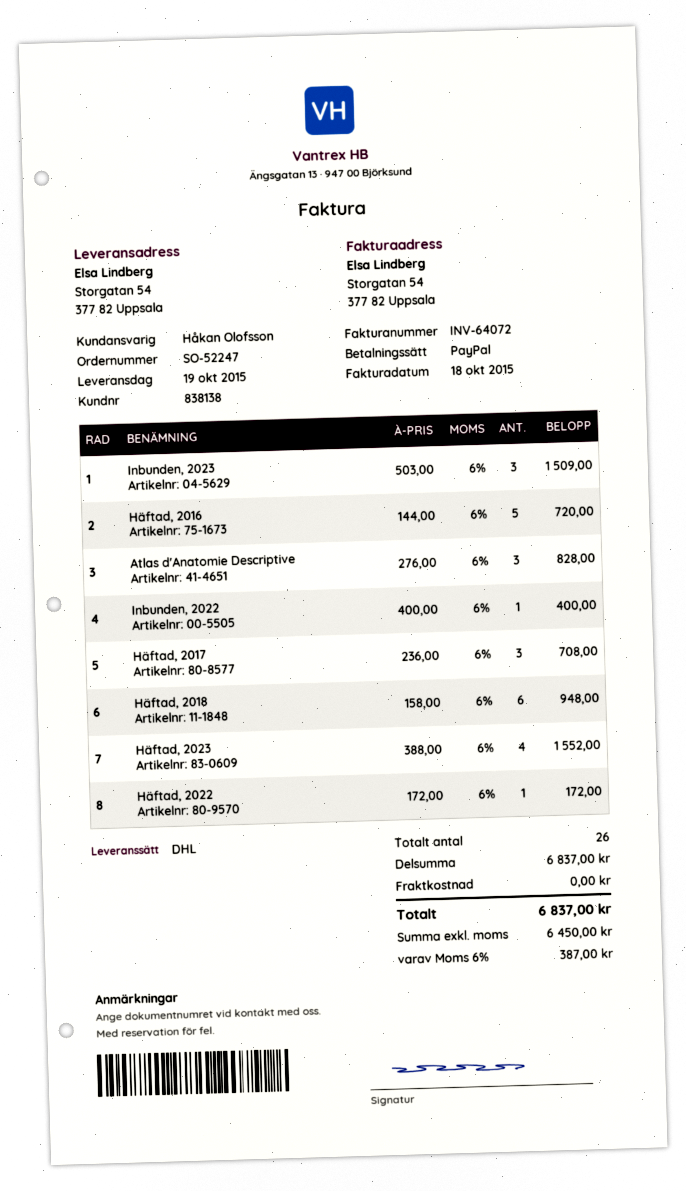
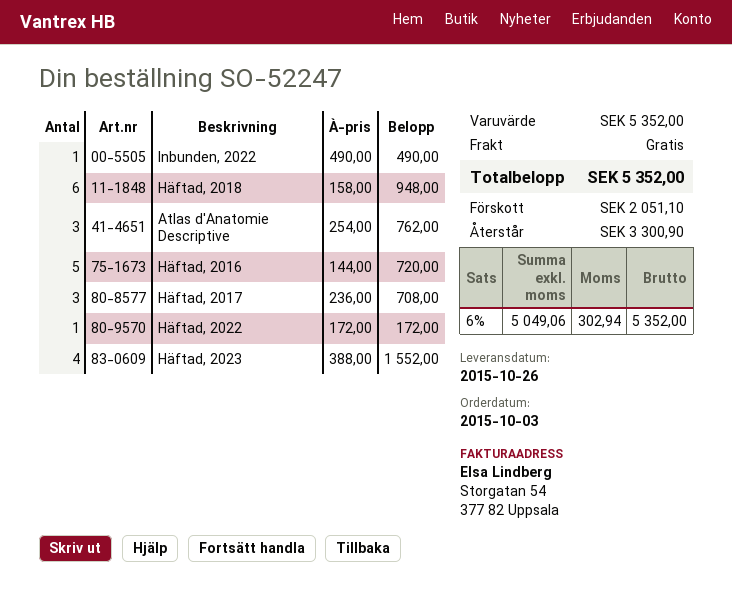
delivery date: 2015-10-19 -> 2015-10-26
Inbunden, 2023: 3 x 503.00 = 1509.00 -> none
Atlas d'Anatomie Descriptive: 3 x 276.00 = 828.00 -> 3 x 254.00 = 762.00
Inbunden, 2022: 1 x 400.00 = 400.00 -> 1 x 490.00 = 490.00
subtotal: 6837.00 -> 5352.00
net: 6450.00 -> 5049.06
tax: 6% = 387.00 -> 6% = 302.94
total: 6837.00 -> 5352.00

